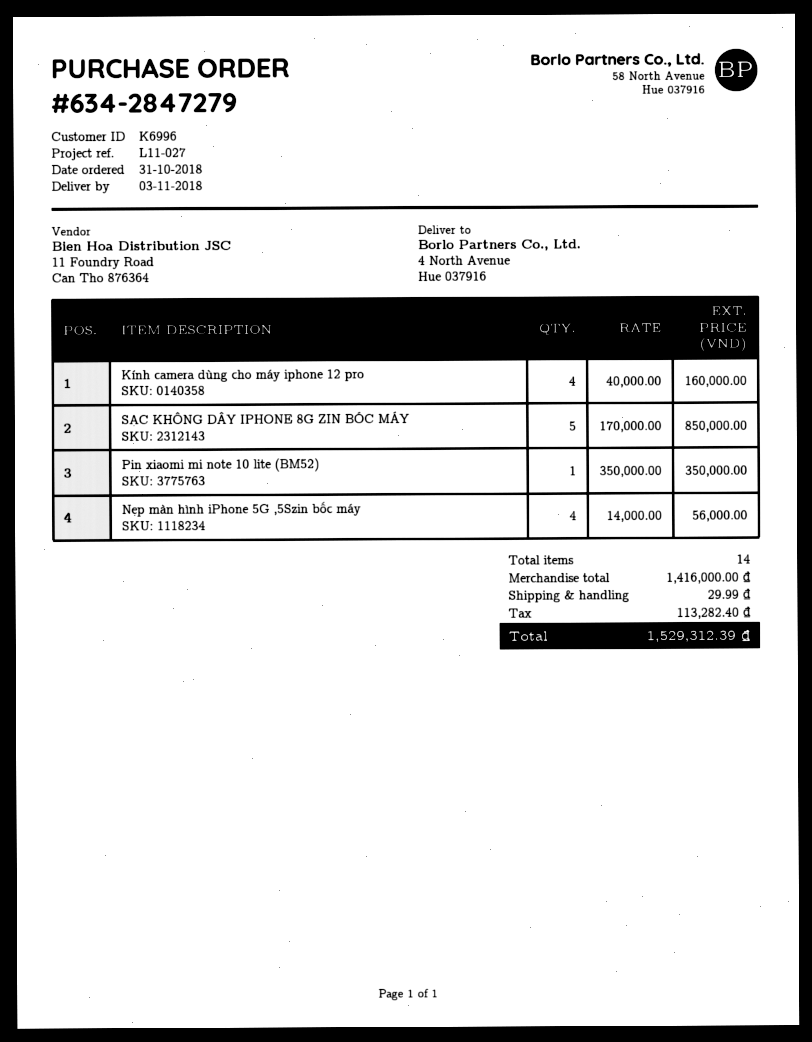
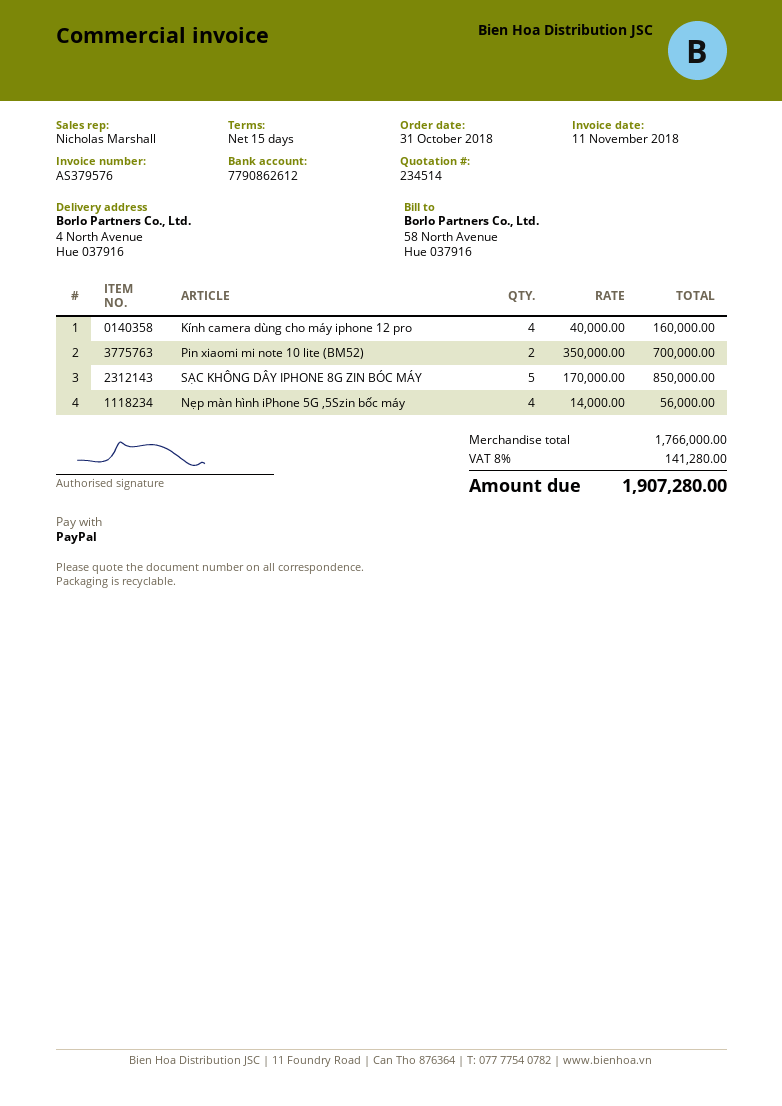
Pin xiaomi mi note 10 lite (BM52): 1 x 350000.00 = 350000.00 -> 2 x 350000.00 = 700000.00
subtotal: 1416000.00 -> 1766000.00
shipping: 29.99 -> none
tax: 113282.40 -> 141280.00
total: 1529312.39 -> 1907280.00

